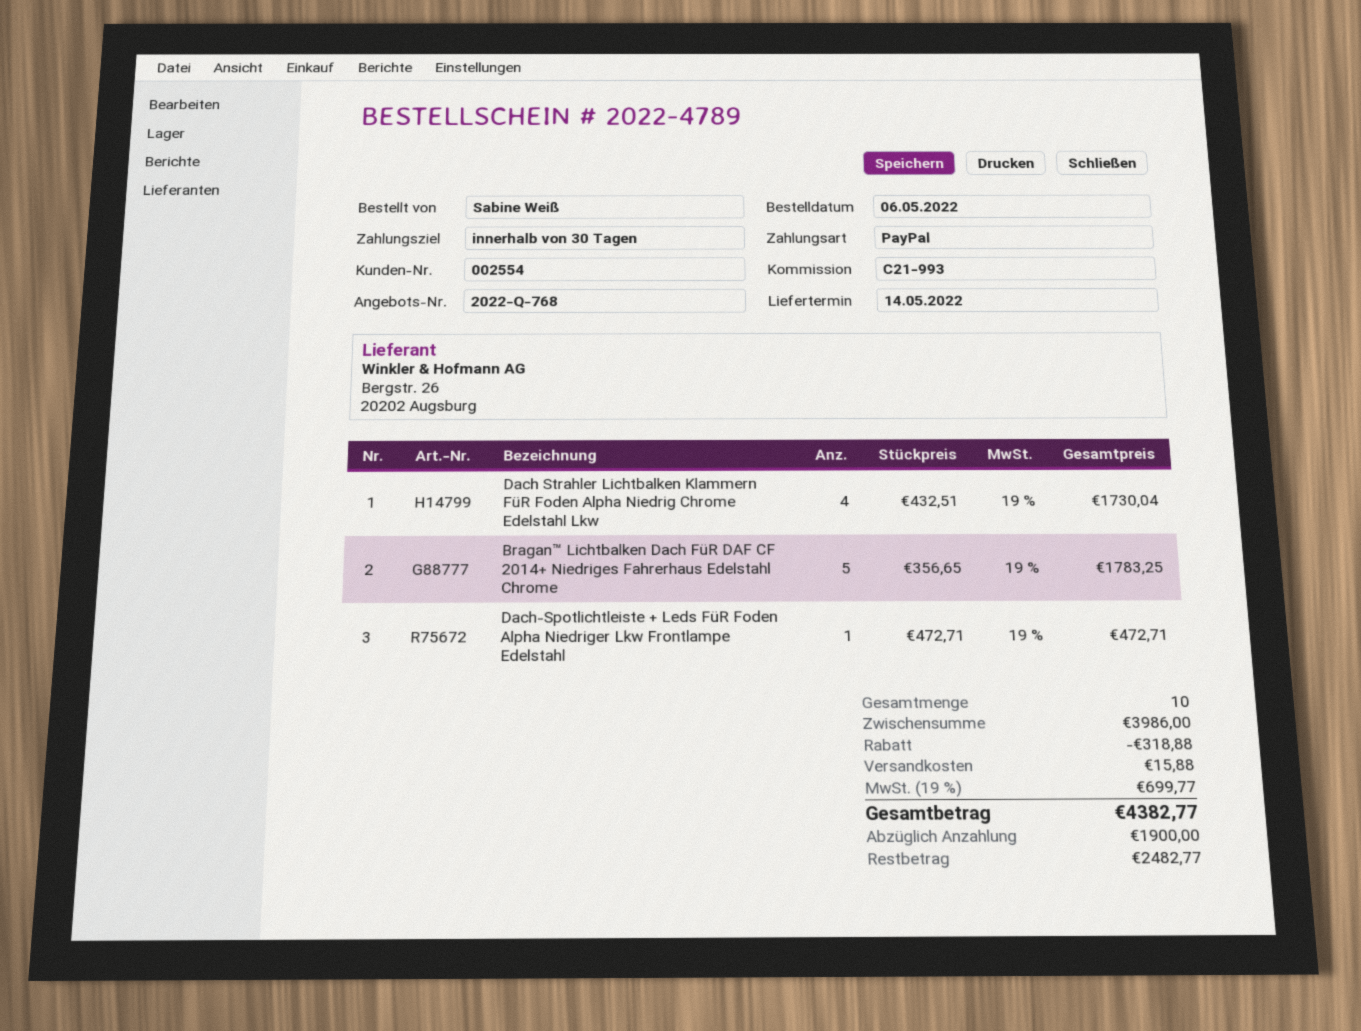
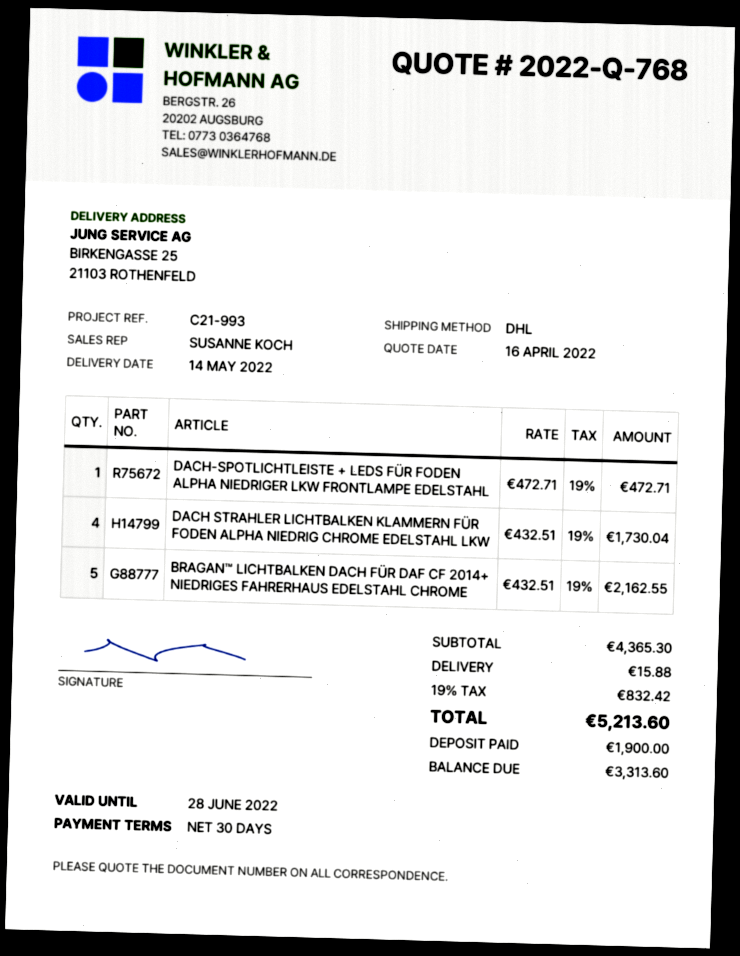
Bragan™ Lichtbalken Dach FüR DAF CF 2014+ Niedriges Fahrerhaus Edelstahl Chrome: 5 x 356.65 = 1783.25 -> 5 x 432.51 = 2162.55
subtotal: 3986.00 -> 4365.30
discount: 318.88 -> none
tax: 19% = 699.77 -> 19% = 832.42
total: 4382.77 -> 5213.60
balance: 2482.77 -> 3313.60

